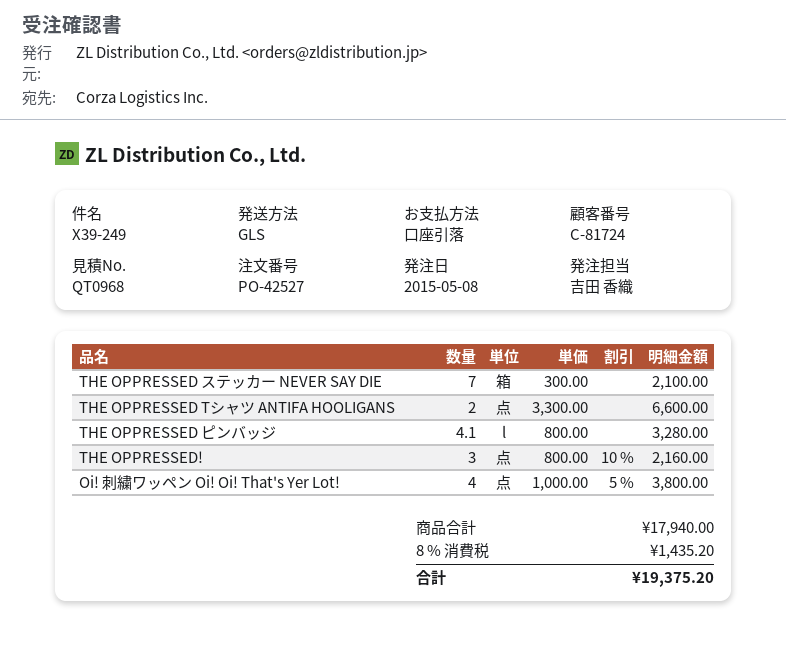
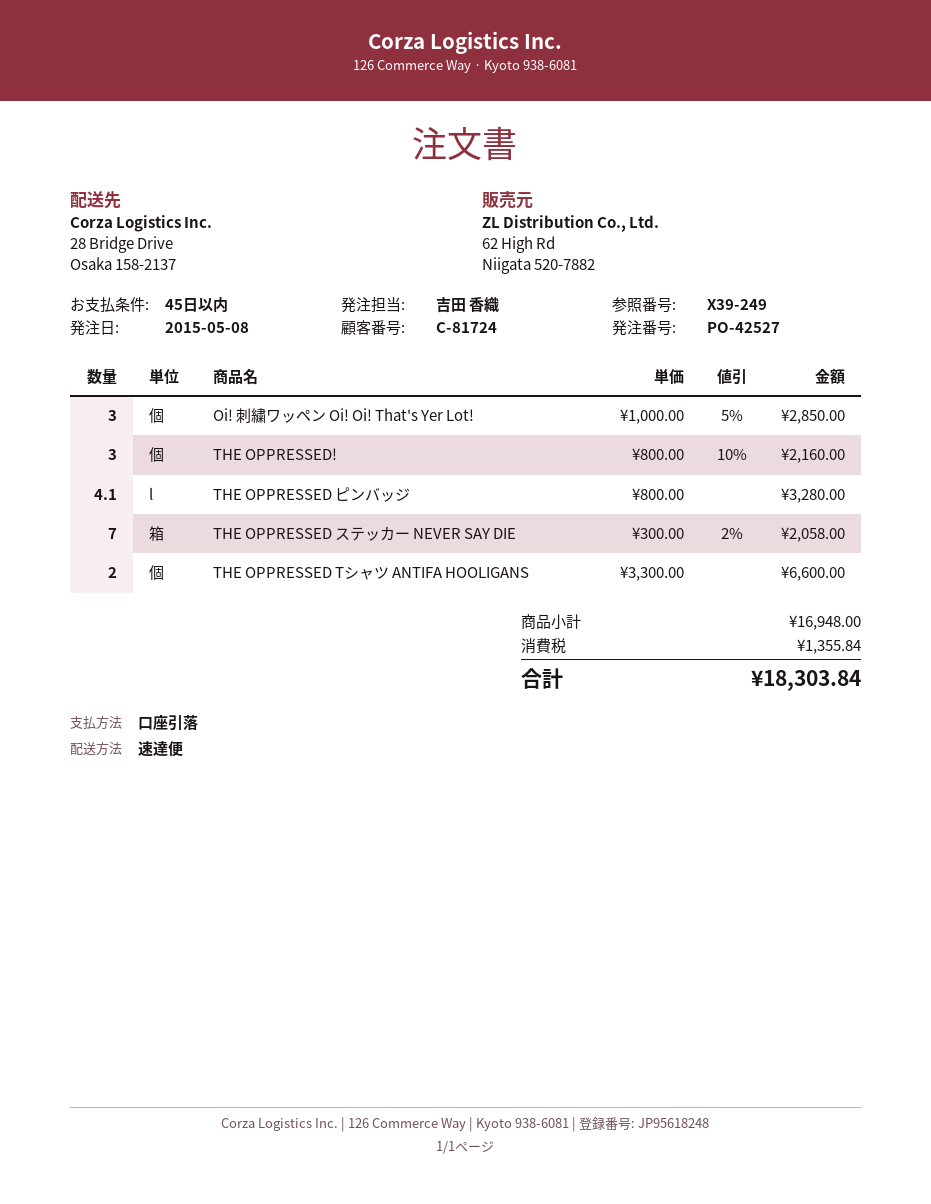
shipping method: GLS -> express
THE OPPRESSED ステッカー NEVER SAY DIE: 7 x 300.00 = 2100.00 -> 7 x 300.00 - 2% = 2058.00
Oi! 刺繍ワッペン Oi! Oi! That's Yer Lot!: 4 x 1000.00 - 5% = 3800.00 -> 3 x 1000.00 - 5% = 2850.00
subtotal: 17940.00 -> 16948.00
tax: 1435.20 -> 1355.84
total: 19375.20 -> 18303.84

